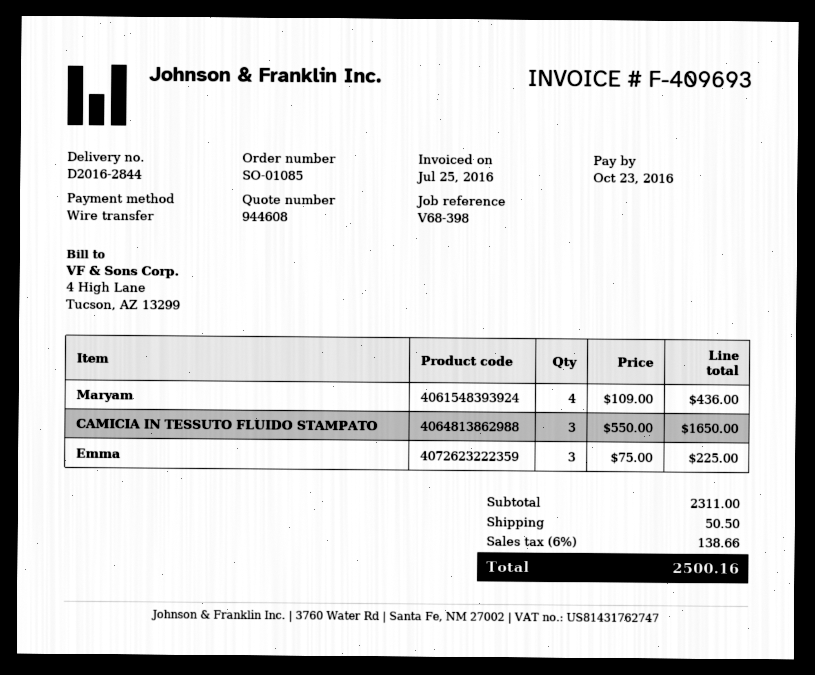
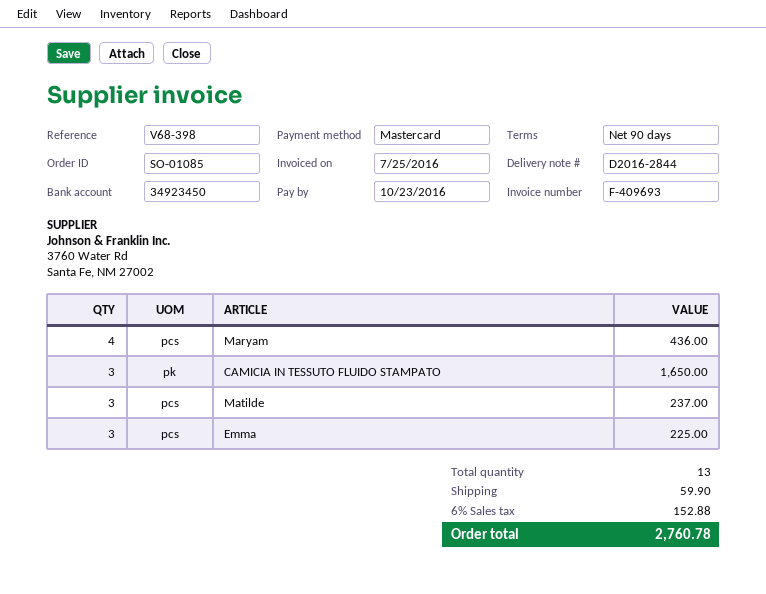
payment method: bank transfer -> Mastercard
Matilde: none -> 3 for 237.00
shipping: 50.50 -> 59.90
tax: 6% = 138.66 -> 6% = 152.88
total: 2500.16 -> 2760.78

